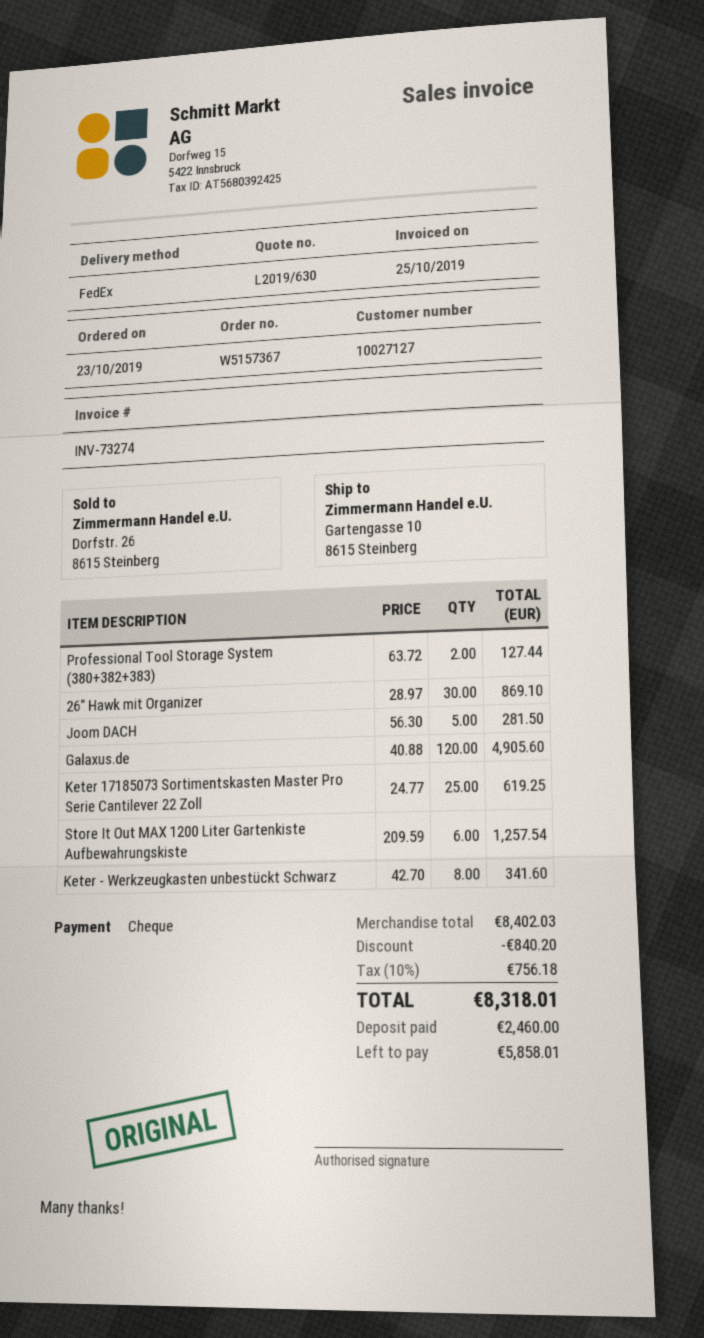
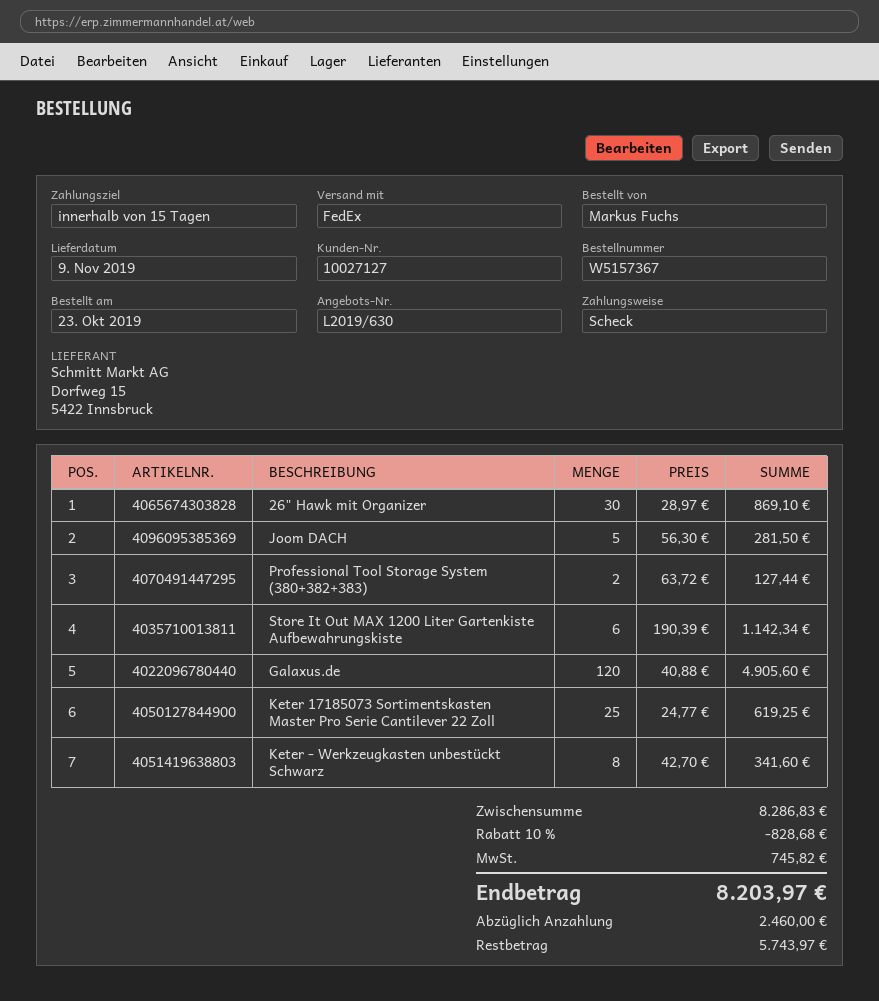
Store It Out MAX 1200 Liter Gartenkiste Aufbewahrungskiste: 6 x 209.59 = 1257.54 -> 6 x 190.39 = 1142.34
subtotal: 8402.03 -> 8286.83
discount: 840.20 -> 828.68
tax: 756.18 -> 745.82
total: 8318.01 -> 8203.97
balance: 5858.01 -> 5743.97

